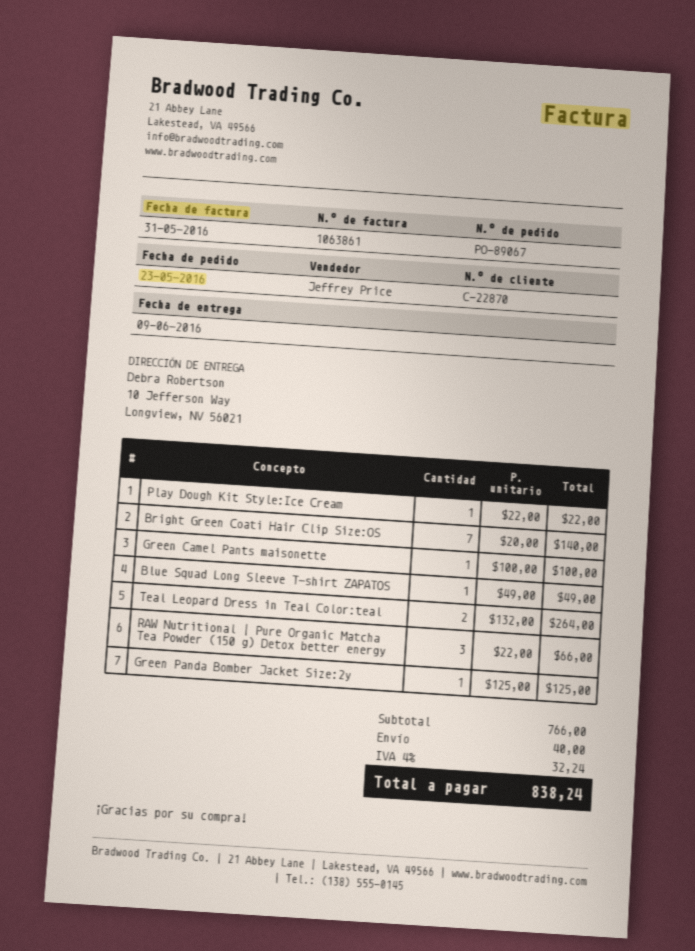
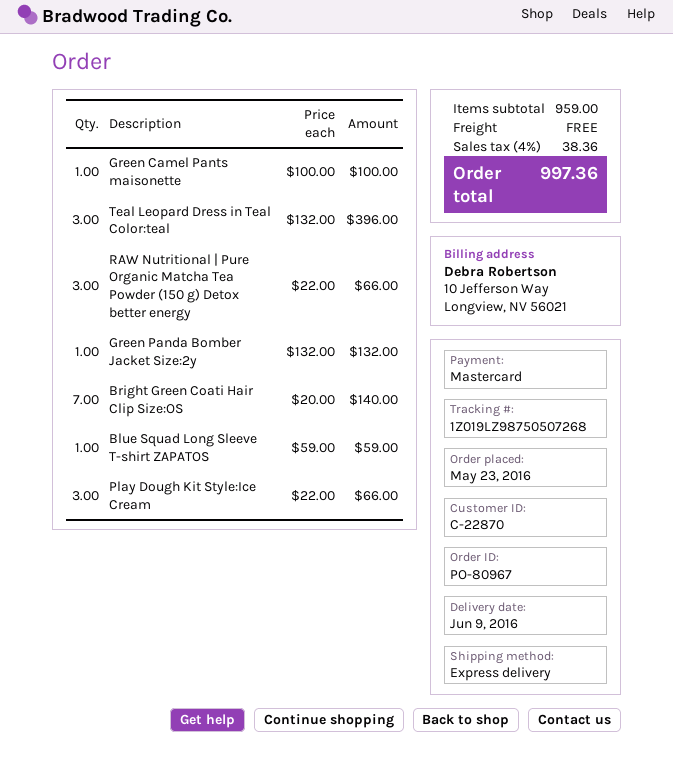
order number: PO-89067 -> PO-80967
Play Dough Kit Style:Ice Cream: 1 x 22.00 = 22.00 -> 3 x 22.00 = 66.00
Blue Squad Long Sleeve T-shirt ZAPATOS: 1 x 49.00 = 49.00 -> 1 x 59.00 = 59.00
Teal Leopard Dress in Teal Color:teal: 2 x 132.00 = 264.00 -> 3 x 132.00 = 396.00
Green Panda Bomber Jacket Size:2y: 1 x 125.00 = 125.00 -> 1 x 132.00 = 132.00
subtotal: 766.00 -> 959.00
shipping: 40.00 -> 0.00
tax: 4% = 32.24 -> 4% = 38.36
total: 838.24 -> 997.36

